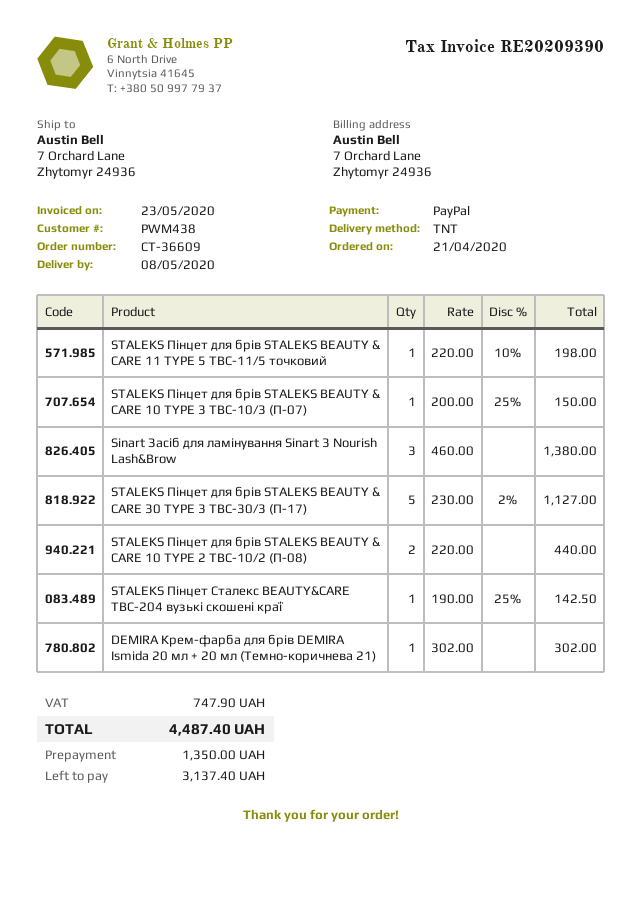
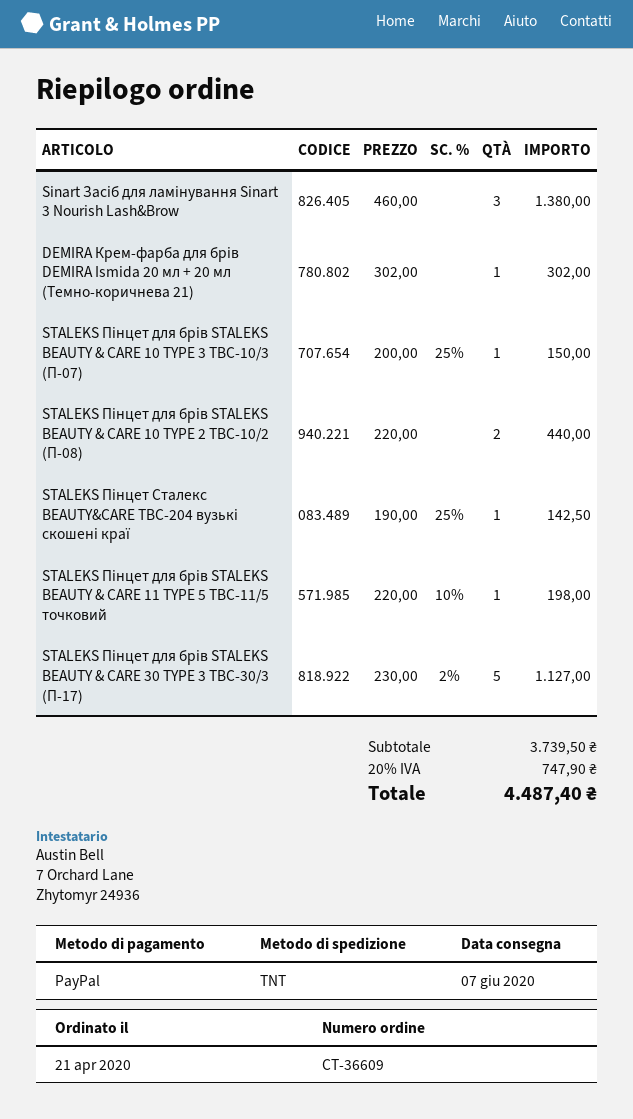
delivery date: 2020-05-08 -> 2020-06-07

